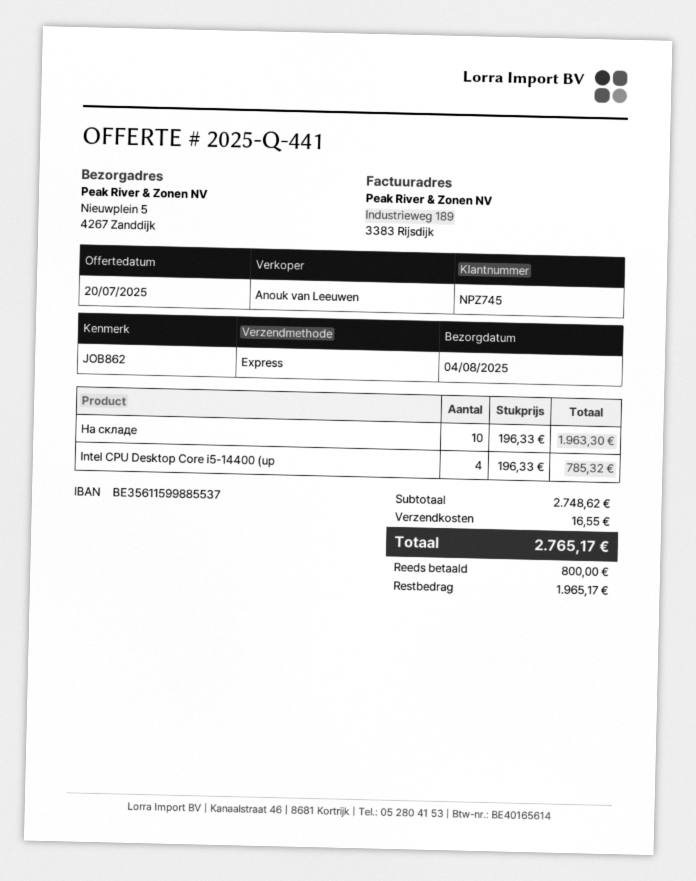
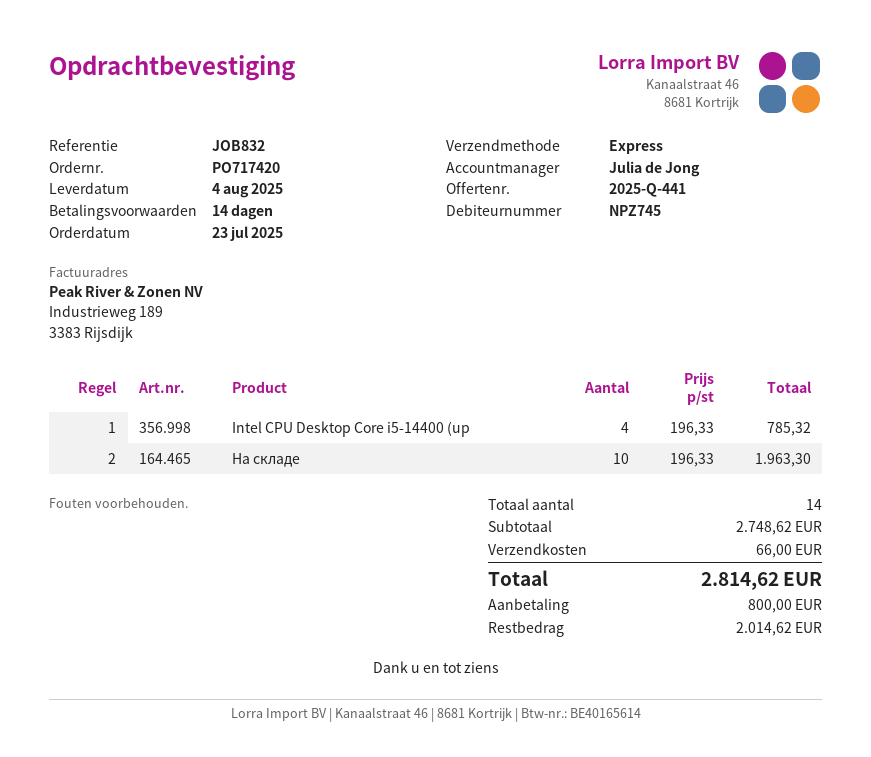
reference: JOB862 -> JOB832
sales rep: Anouk van Leeuwen -> Julia de Jong
shipping: 16.55 -> 66.00
total: 2765.17 -> 2814.62
balance: 1965.17 -> 2014.62

